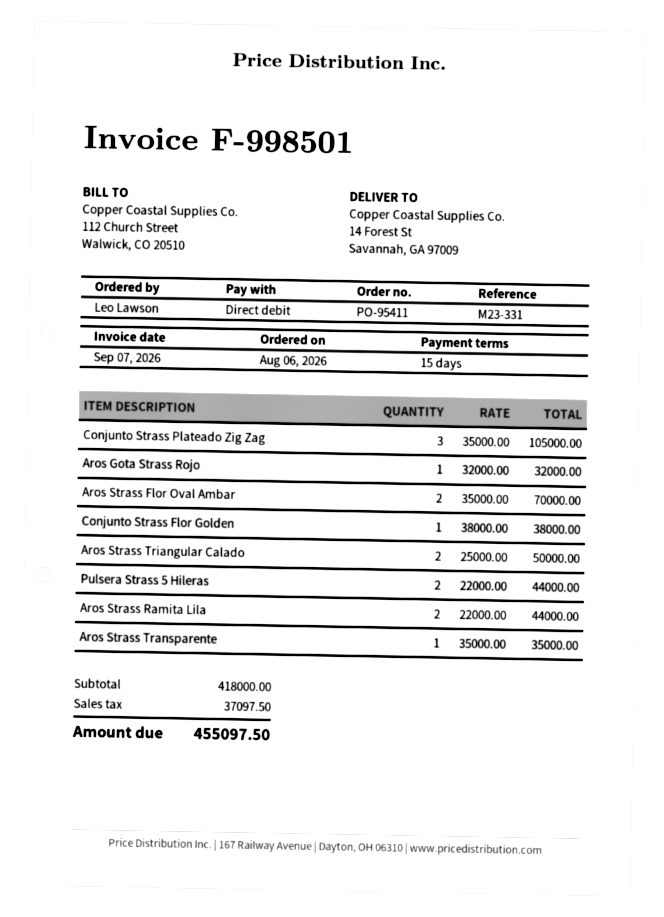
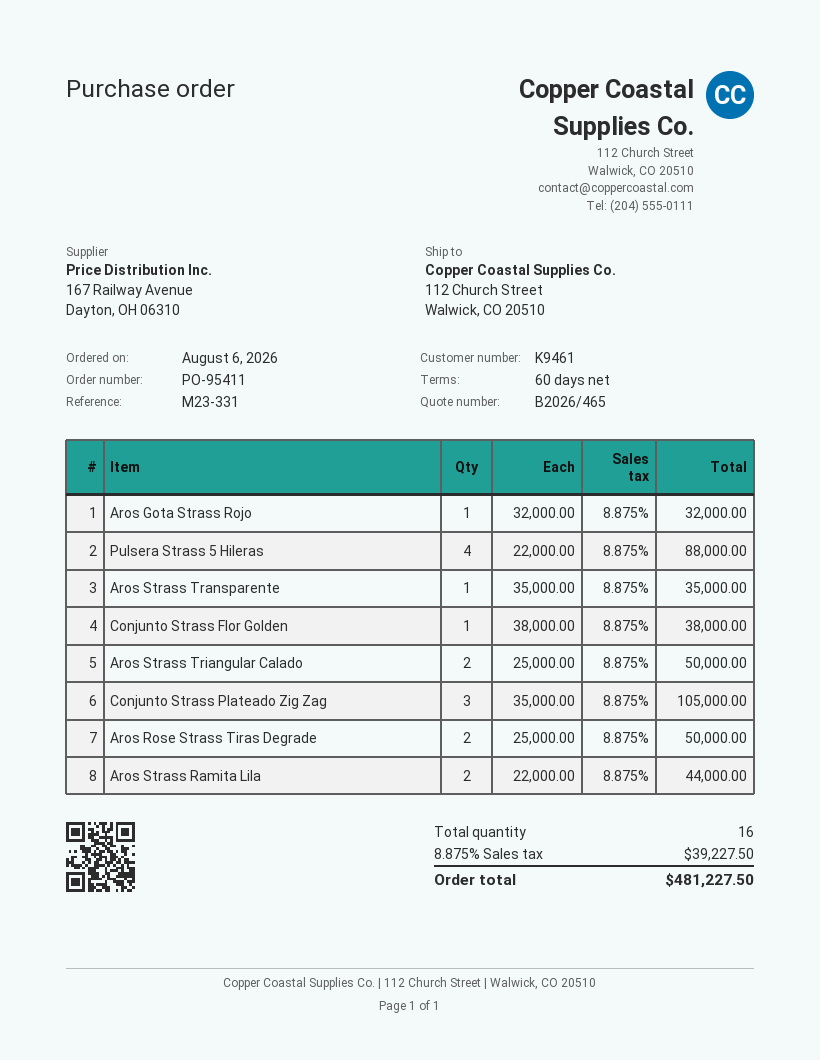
payment terms: 15 days -> 60 days
ship to: 14 Forest St, Savannah, GA 97009 -> 112 Church Street, Walwick, CO 20510
Aros Strass Flor Oval Ambar: 2 x 35000.00 = 70000.00 -> none
Pulsera Strass 5 Hileras: 2 x 22000.00 = 44000.00 -> 4 x 22000.00 = 88000.00
Aros Rose Strass Tiras Degrade: none -> 2 x 25000.00 = 50000.00
tax: 37097.50 -> 39227.50
total: 455097.50 -> 481227.50

